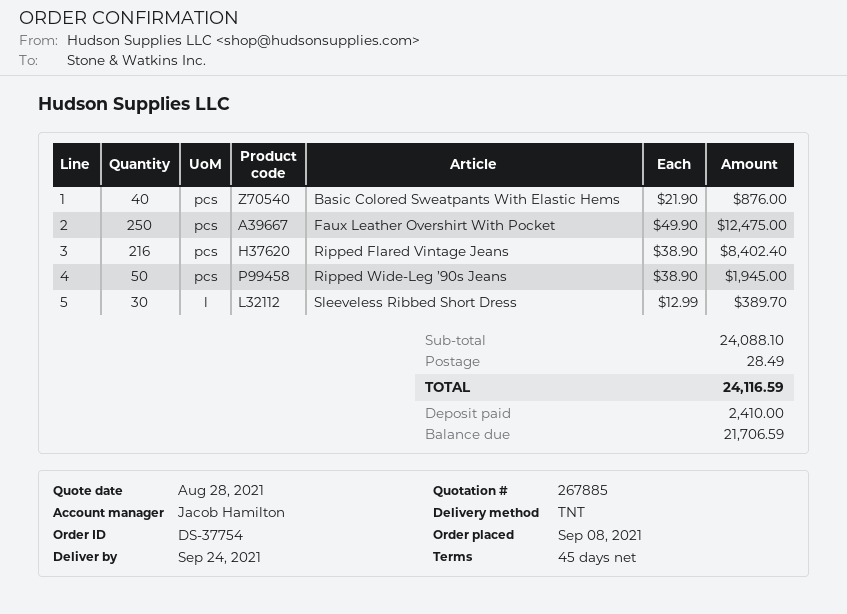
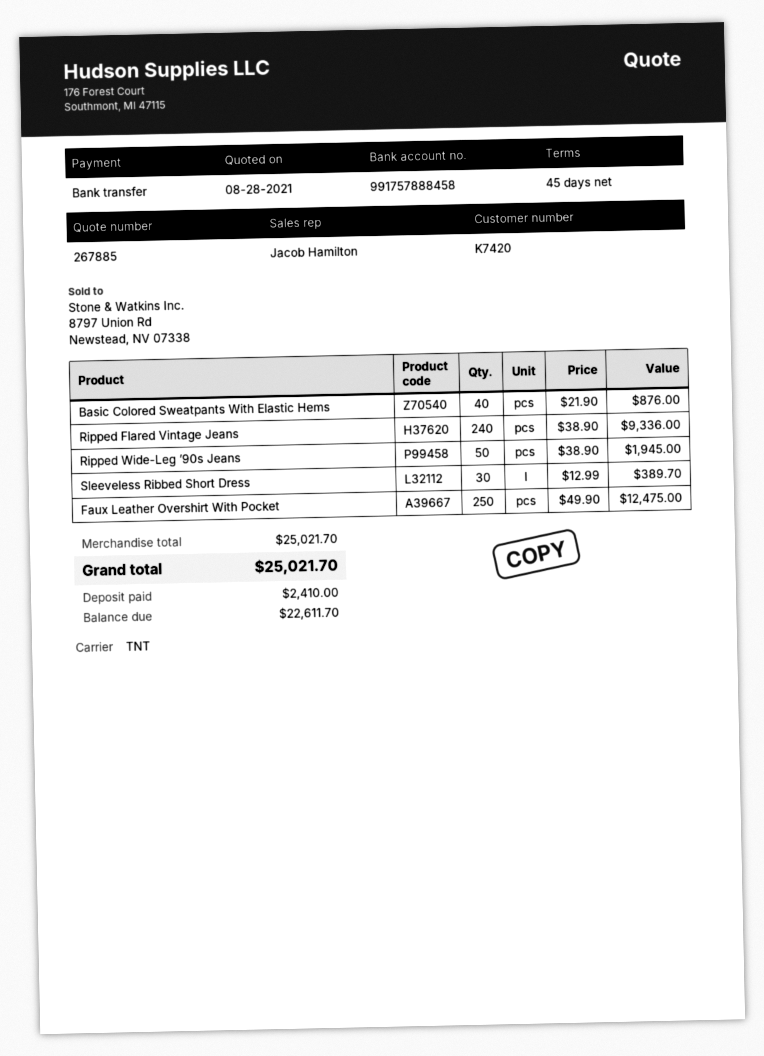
Ripped Flared Vintage Jeans: 216 x 38.90 = 8402.40 -> 240 x 38.90 = 9336.00
subtotal: 24088.10 -> 25021.70
shipping: 28.49 -> none
total: 24116.59 -> 25021.70
balance: 21706.59 -> 22611.70

